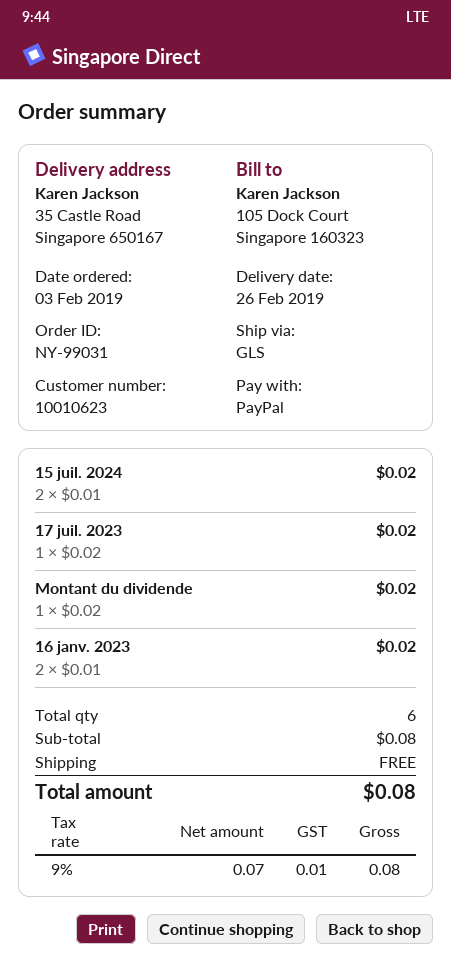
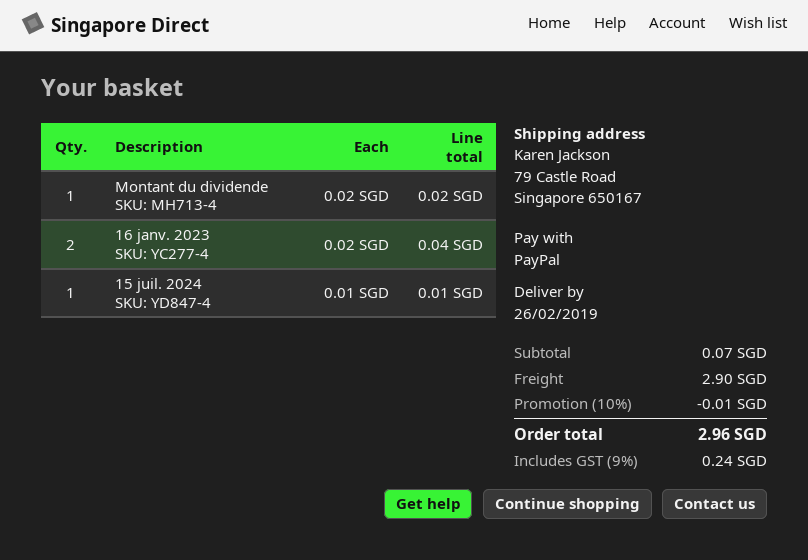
ship to: 35 Castle Road, Singapore 650167 -> 79 Castle Road, Singapore 650167
15 juil. 2024: 2 x 0.01 = 0.02 -> 1 x 0.01 = 0.01
17 juil. 2023: 1 x 0.02 = 0.02 -> none
16 janv. 2023: 2 x 0.01 = 0.02 -> 2 x 0.02 = 0.04
subtotal: 0.08 -> 0.07
discount: none -> 10% = 0.01
shipping: 0.00 -> 2.90
tax: 9% = 0.01 -> 9% = 0.24
total: 0.08 -> 2.96

